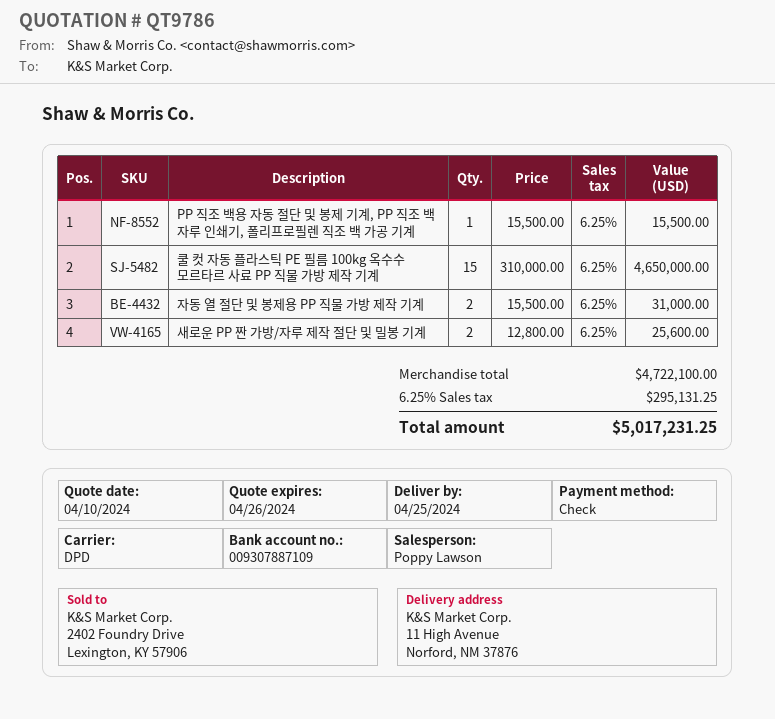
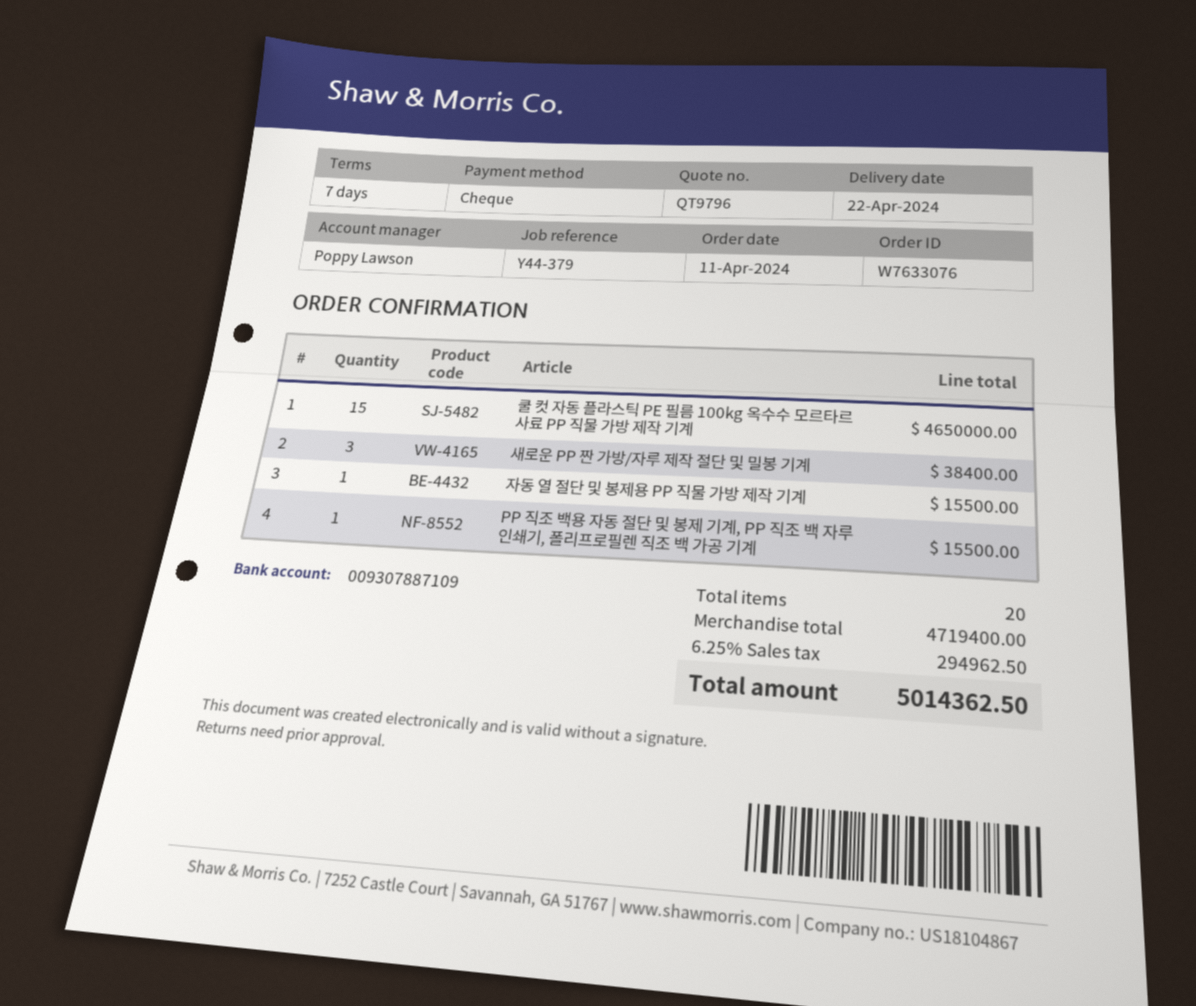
quote number: QT9786 -> QT9796
delivery date: 2024-04-25 -> 2024-04-22
자동 열 절단 및 봉제용 PP 직물 가방 제작 기계: 2 for 31000.00 -> 1 for 15500.00
새로운 PP 짠 가방/자루 제작 절단 및 밀봉 기계: 2 for 25600.00 -> 3 for 38400.00
subtotal: 4722100.00 -> 4719400.00
tax: 6.25% = 295131.25 -> 6.25% = 294962.50
total: 5017231.25 -> 5014362.50

